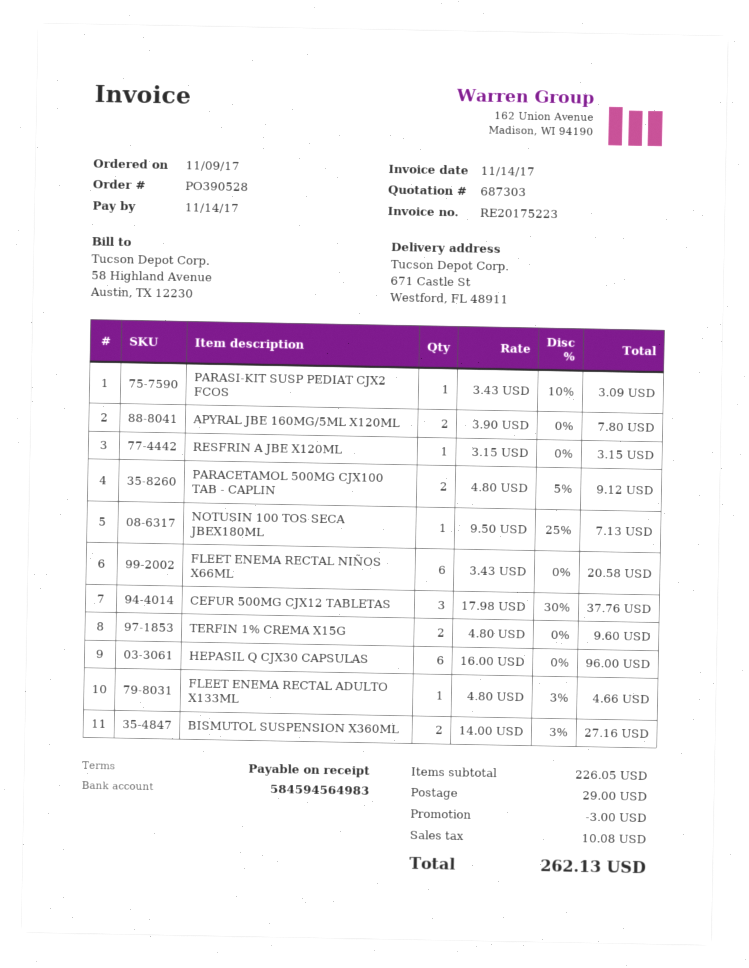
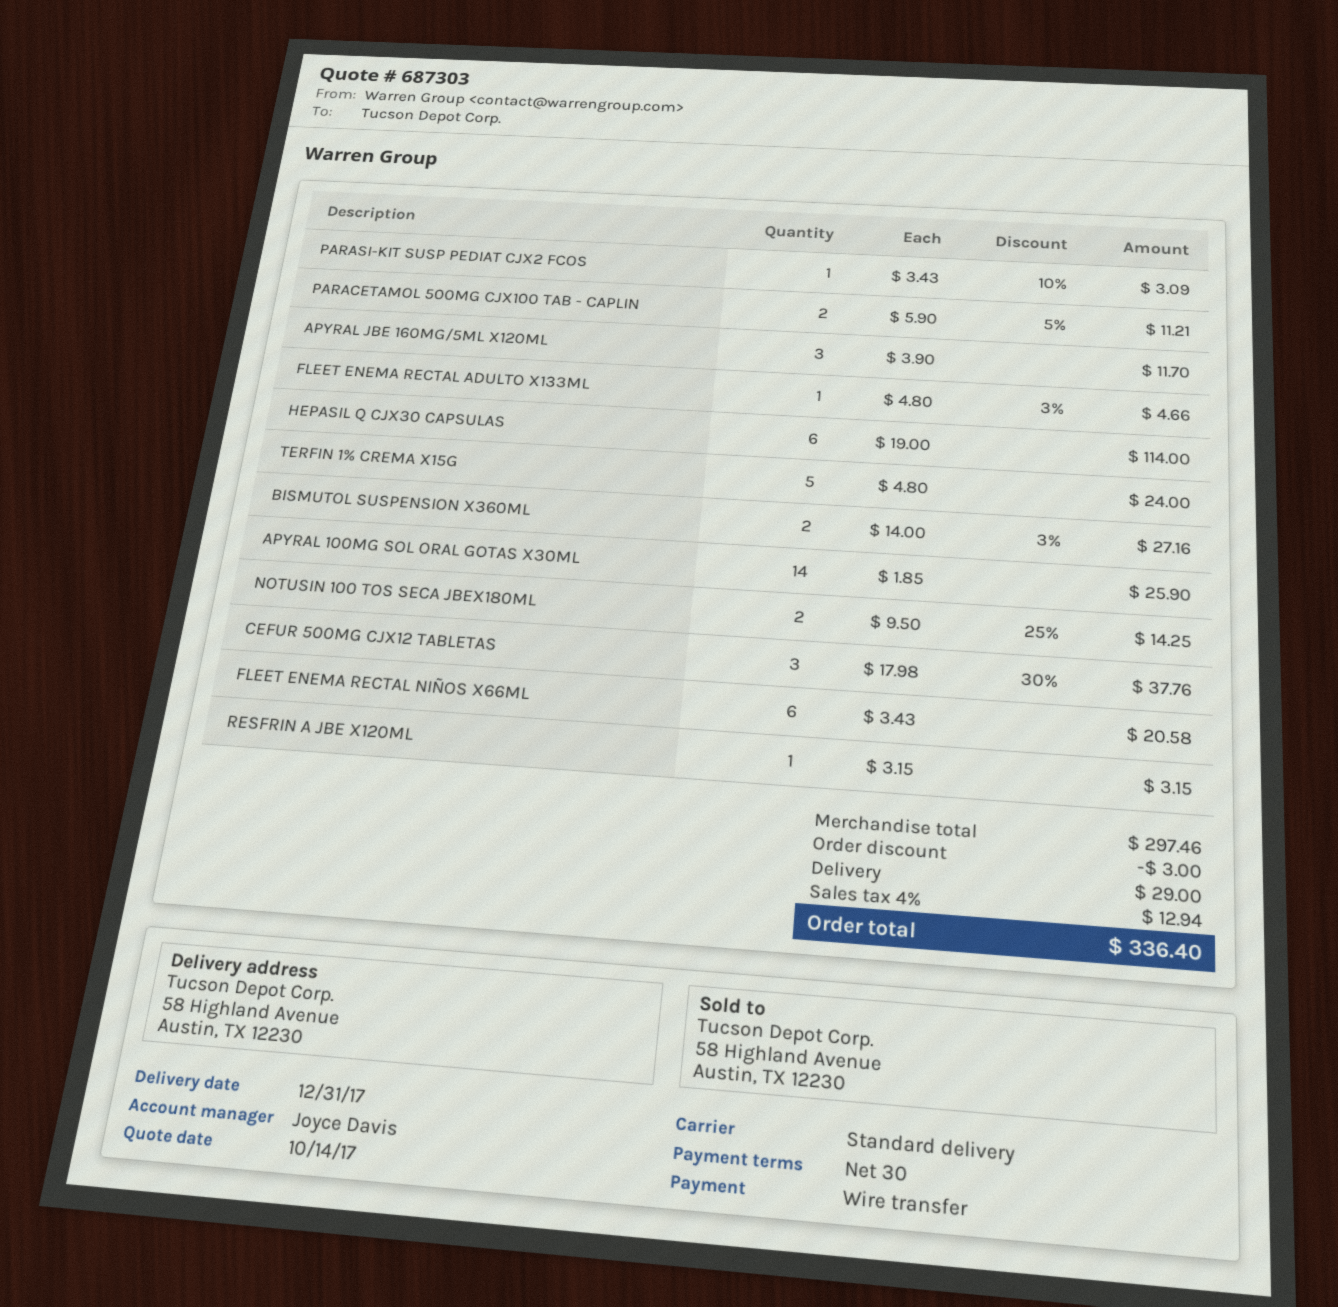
payment terms: on receipt -> 30 days
ship to: 671 Castle St, Westford, FL 48911 -> 58 Highland Avenue, Austin, TX 12230
APYRAL JBE 160MG/5ML X120ML: 2 x 3.90 = 7.80 -> 3 x 3.90 = 11.70
PARACETAMOL 500MG CJX100 TAB - CAPLIN: 2 x 4.80 - 5% = 9.12 -> 2 x 5.90 - 5% = 11.21
NOTUSIN 100 TOS SECA JBEX180ML: 1 x 9.50 - 25% = 7.13 -> 2 x 9.50 - 25% = 14.25
TERFIN 1% CREMA X15G: 2 x 4.80 = 9.60 -> 5 x 4.80 = 24.00
HEPASIL Q CJX30 CAPSULAS: 6 x 16.00 = 96.00 -> 6 x 19.00 = 114.00
APYRAL 100MG SOL ORAL GOTAS X30ML: none -> 14 x 1.85 = 25.90
subtotal: 226.05 -> 297.46
tax: 10.08 -> 12.94
total: 262.13 -> 336.40

